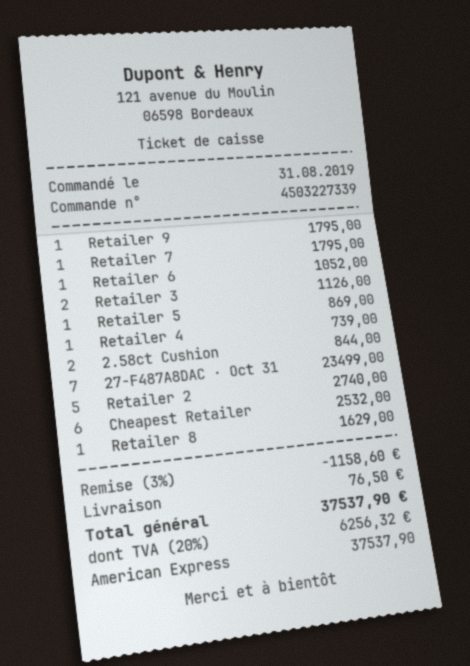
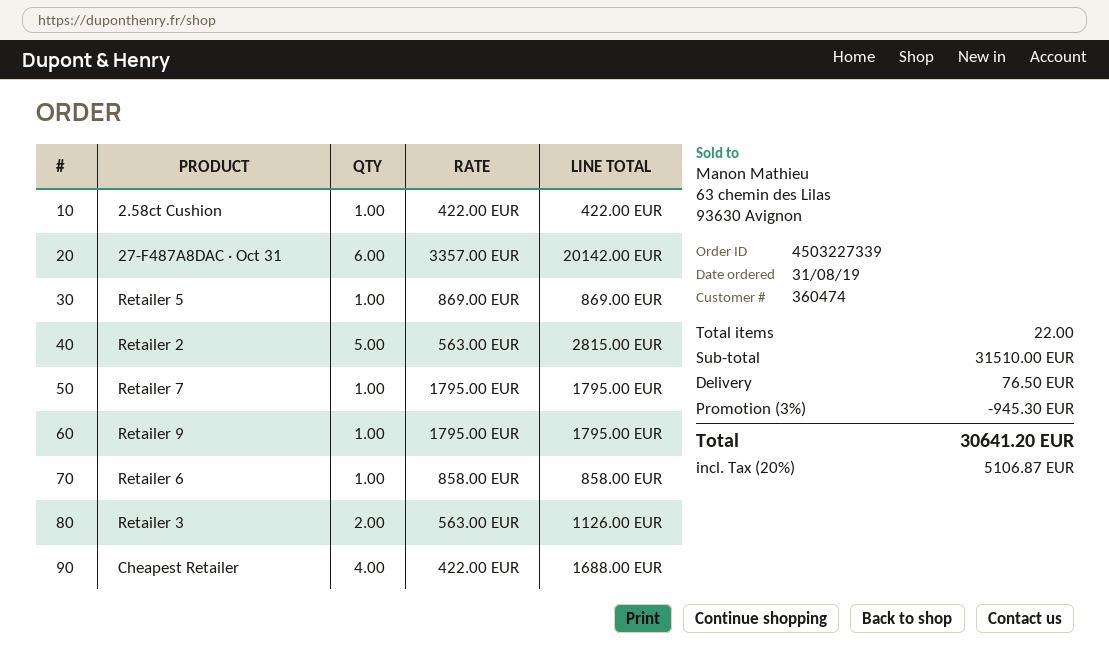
Retailer 6: 1 for 1052.00 -> 1 for 858.00
Retailer 4: 1 for 739.00 -> none
2.58ct Cushion: 2 for 844.00 -> 1 for 422.00
27-F487A8DAC · Oct 31: 7 for 23499.00 -> 6 for 20142.00
Retailer 2: 5 for 2740.00 -> 5 for 2815.00
Cheapest Retailer: 6 for 2532.00 -> 4 for 1688.00
Retailer 8: 1 for 1629.00 -> none
discount: 3% = 1158.60 -> 3% = 945.30
tax: 20% = 6256.32 -> 20% = 5106.87
total: 37537.90 -> 30641.20

